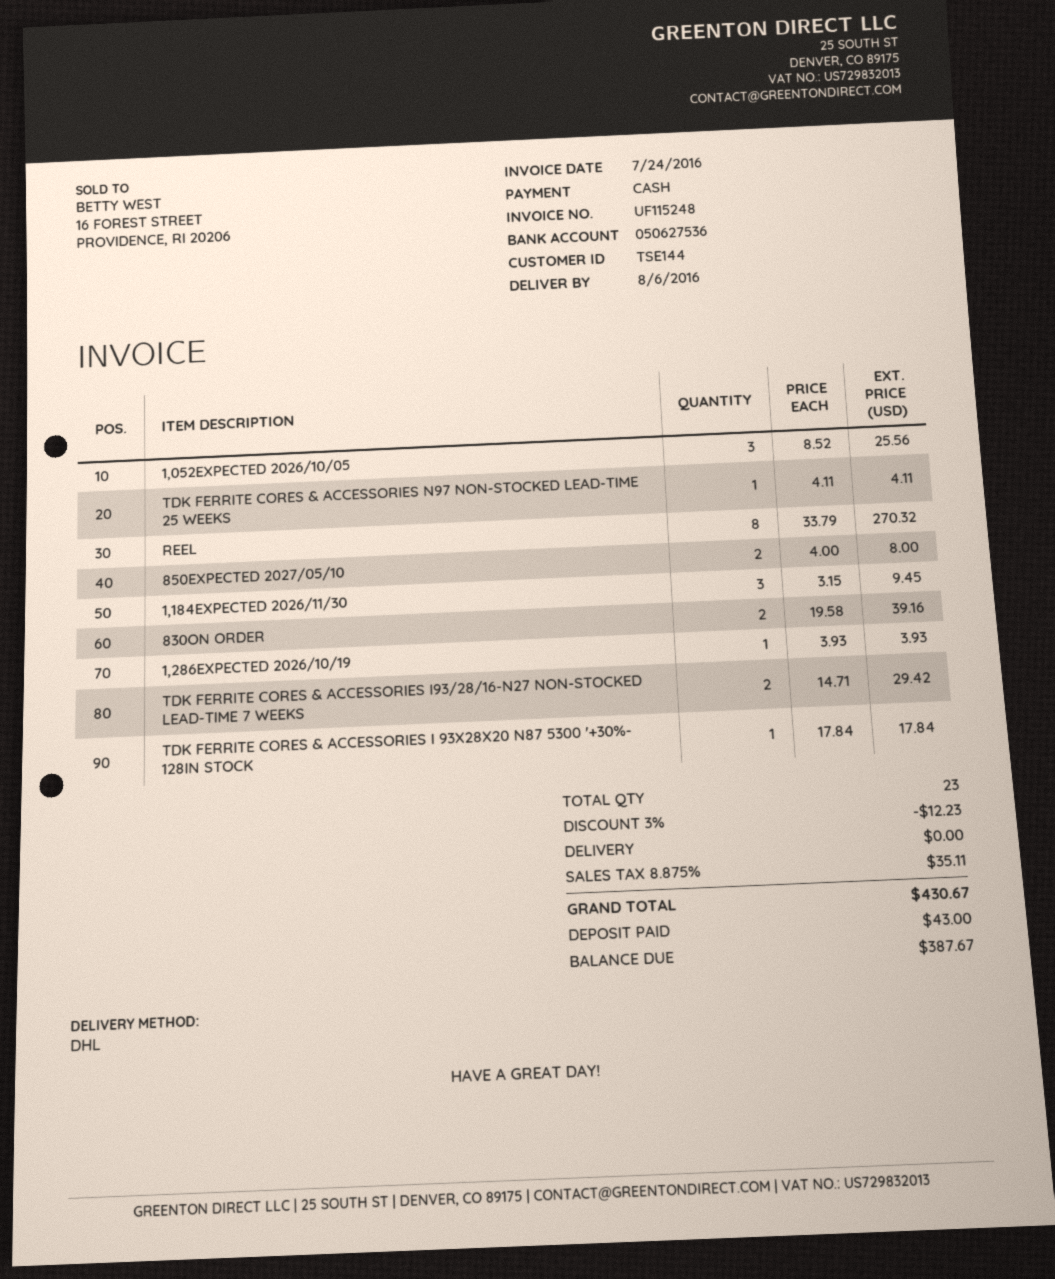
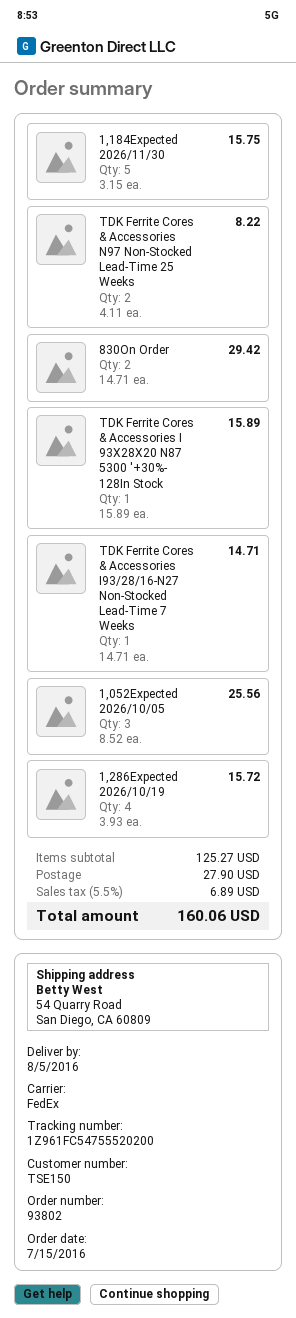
delivery date: 2016-08-06 -> 2016-08-05
customer number: TSE144 -> TSE150
shipping method: DHL -> FedEx
TDK FERRITE CORES & ACCESSORIES N97 NON-STOCKED LEAD-TIME 25 WEEKS: 1 x 4.11 = 4.11 -> 2 x 4.11 = 8.22
REEL: 8 x 33.79 = 270.32 -> none
850EXPECTED 2027/05/10: 2 x 4.00 = 8.00 -> none
1,184EXPECTED 2026/11/30: 3 x 3.15 = 9.45 -> 5 x 3.15 = 15.75
830ON ORDER: 2 x 19.58 = 39.16 -> 2 x 14.71 = 29.42
1,286EXPECTED 2026/10/19: 1 x 3.93 = 3.93 -> 4 x 3.93 = 15.72
TDK FERRITE CORES & ACCESSORIES I93/28/16-N27 NON-STOCKED LEAD-TIME 7 WEEKS: 2 x 14.71 = 29.42 -> 1 x 14.71 = 14.71
TDK FERRITE CORES & ACCESSORIES I 93X28X20 N87 5300 '+30%- 128IN STOCK: 1 x 17.84 = 17.84 -> 1 x 15.89 = 15.89
discount: 3% = 12.23 -> none
shipping: 0.00 -> 27.90
tax: 8.875% = 35.11 -> 5.5% = 6.89
total: 430.67 -> 160.06

